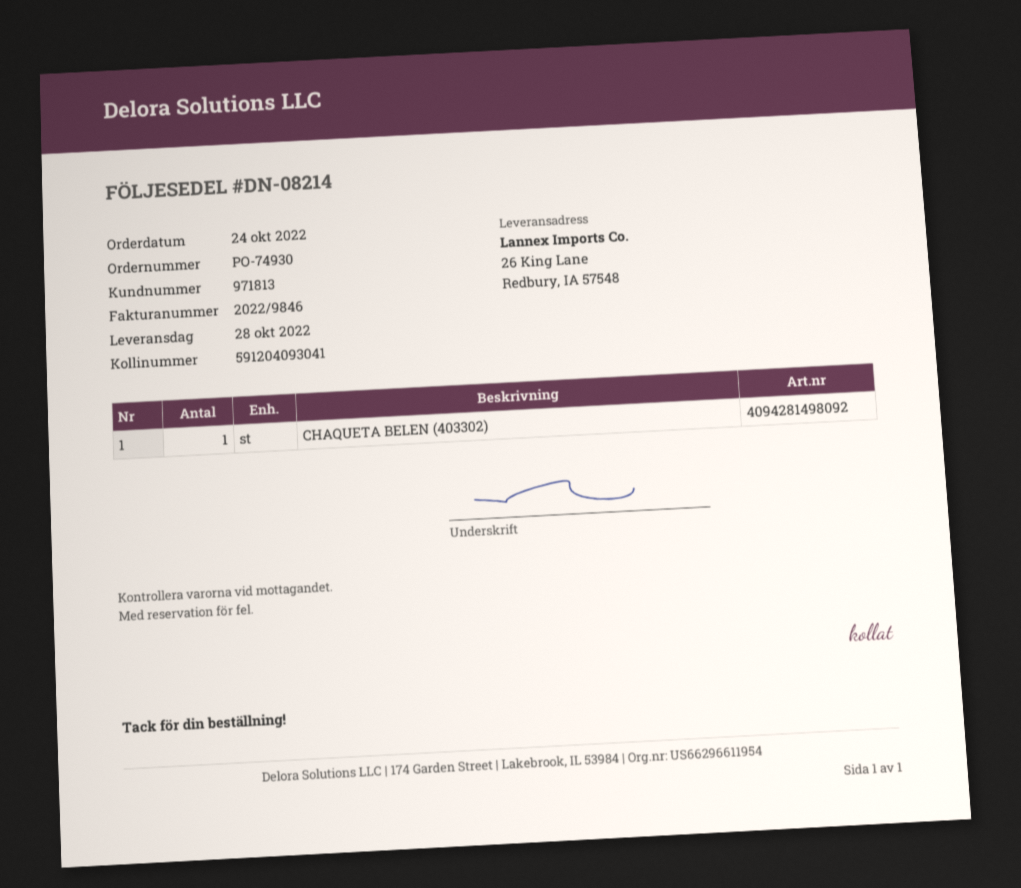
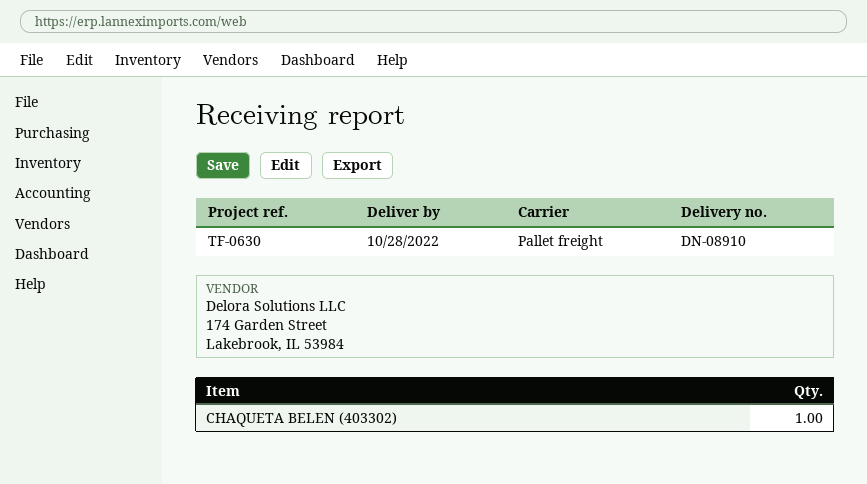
delivery note number: DN-08214 -> DN-08910

